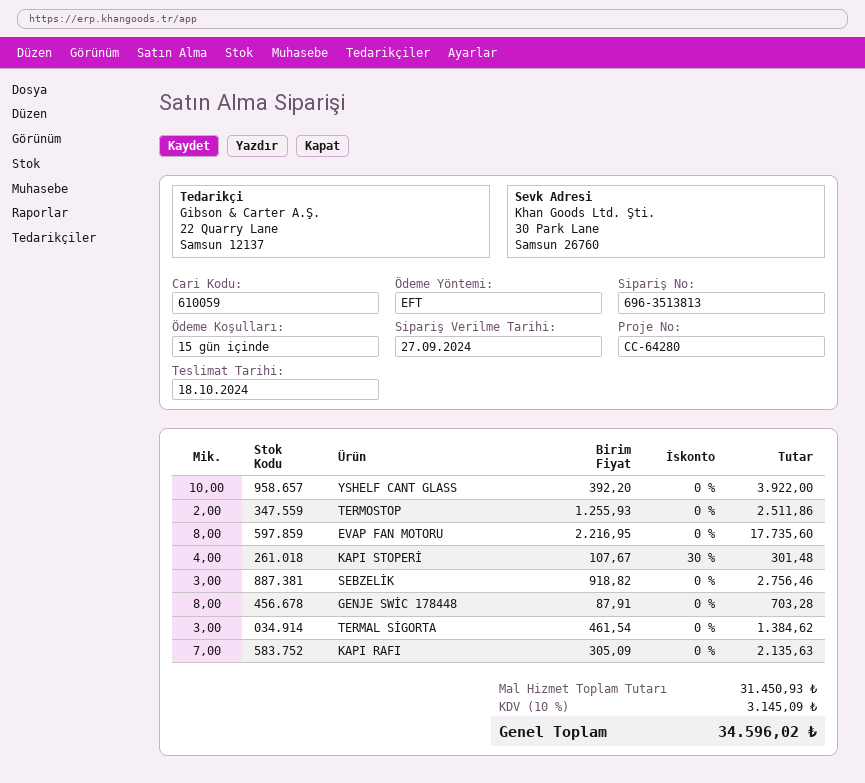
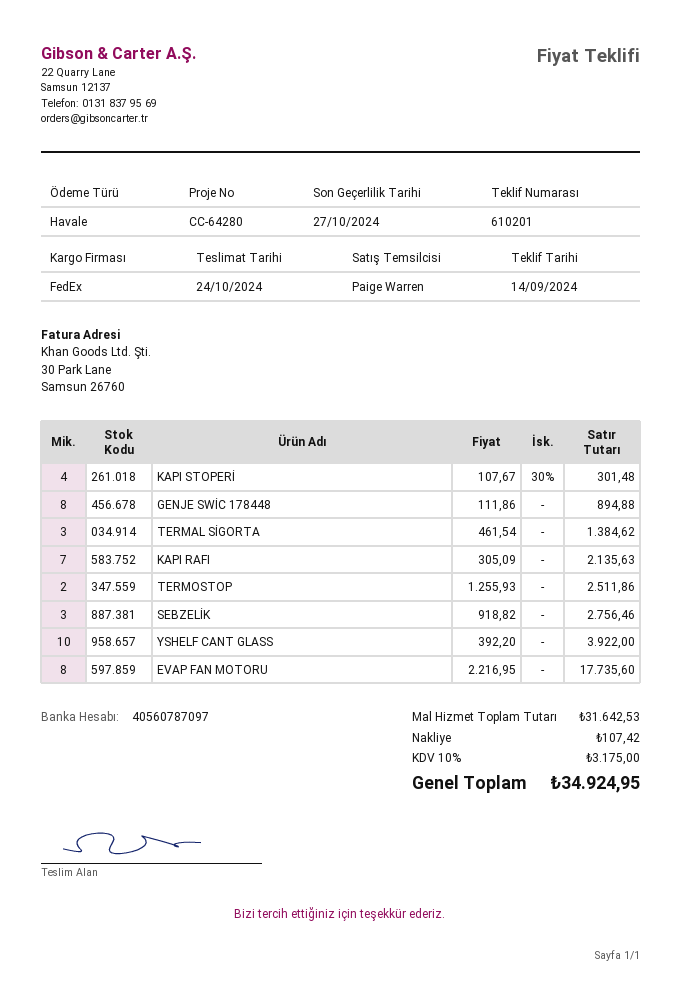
delivery date: 2024-10-18 -> 2024-10-24
GENJE SWİC 178448: 8 x 87.91 = 703.28 -> 8 x 111.86 = 894.88
subtotal: 31450.93 -> 31642.53
shipping: none -> 107.42
tax: 10% = 3145.09 -> 10% = 3175.00
total: 34596.02 -> 34924.95

